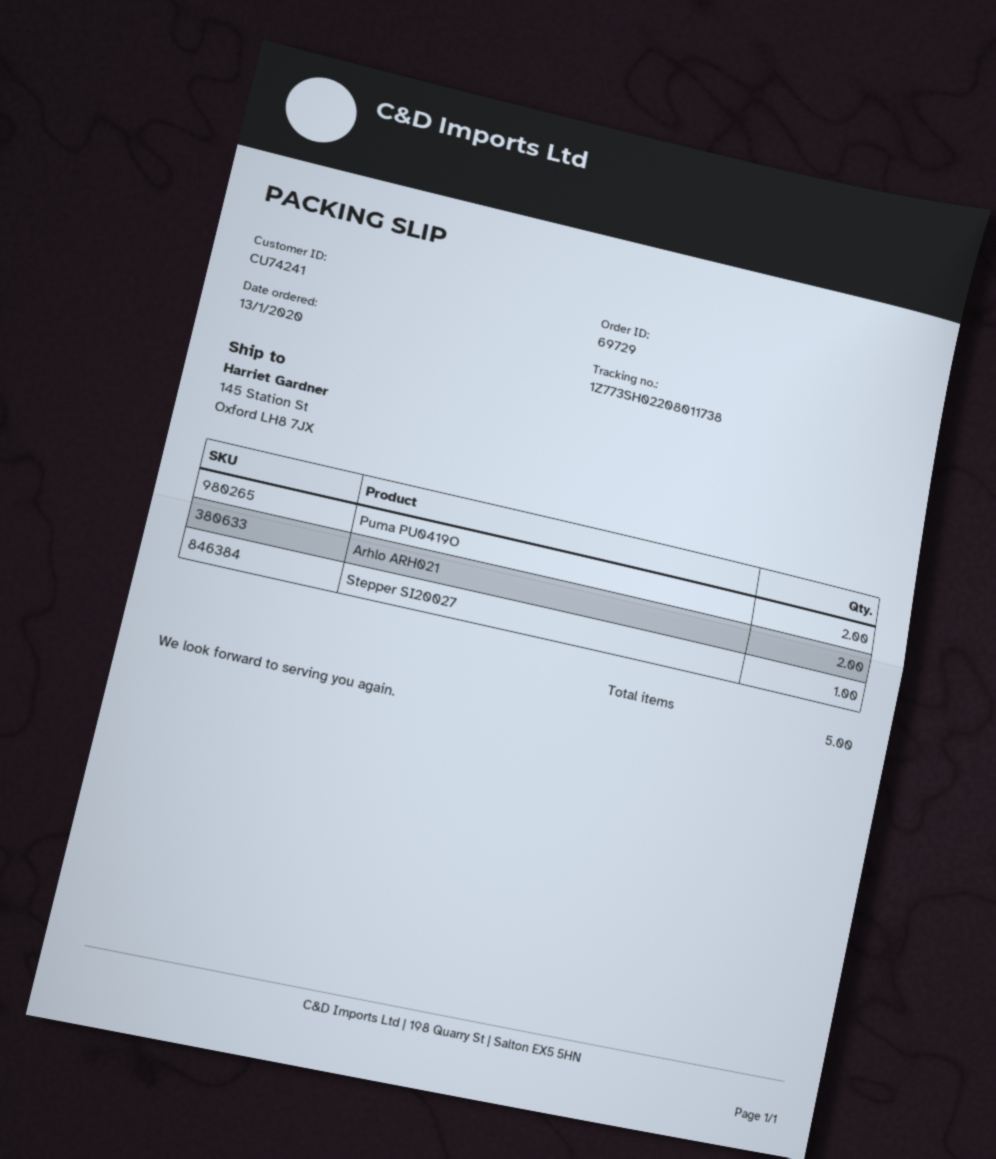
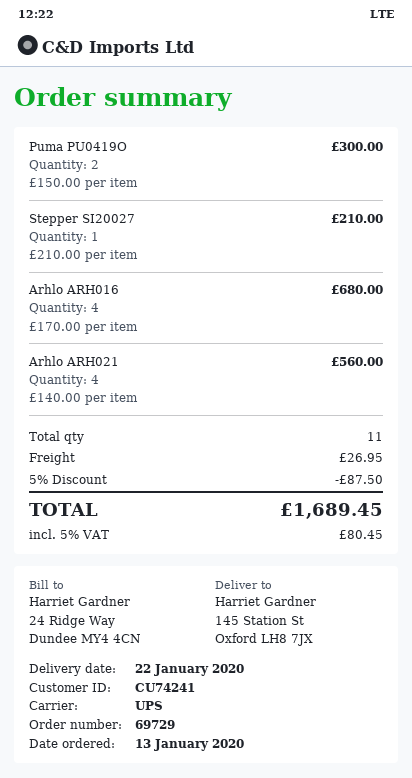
Arhlo ARH021: 2 -> 4
Arhlo ARH016: none -> 4
total quantity: 5 -> 11

